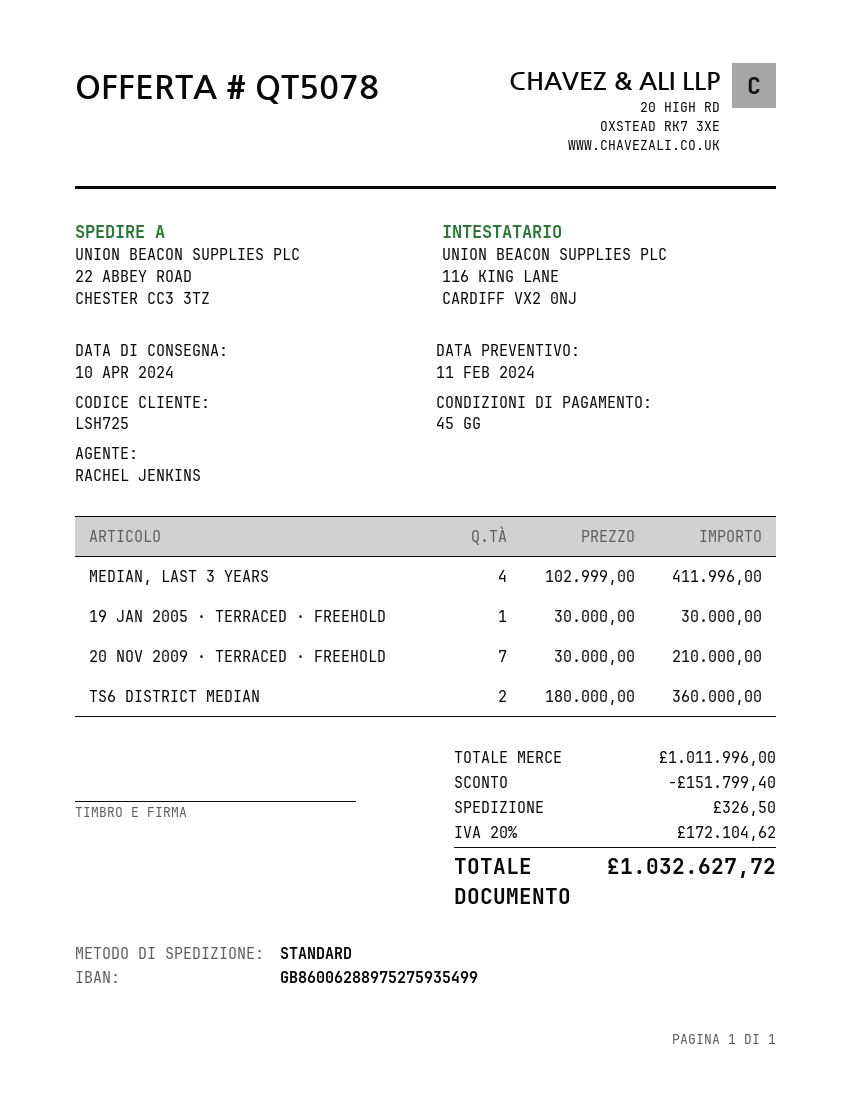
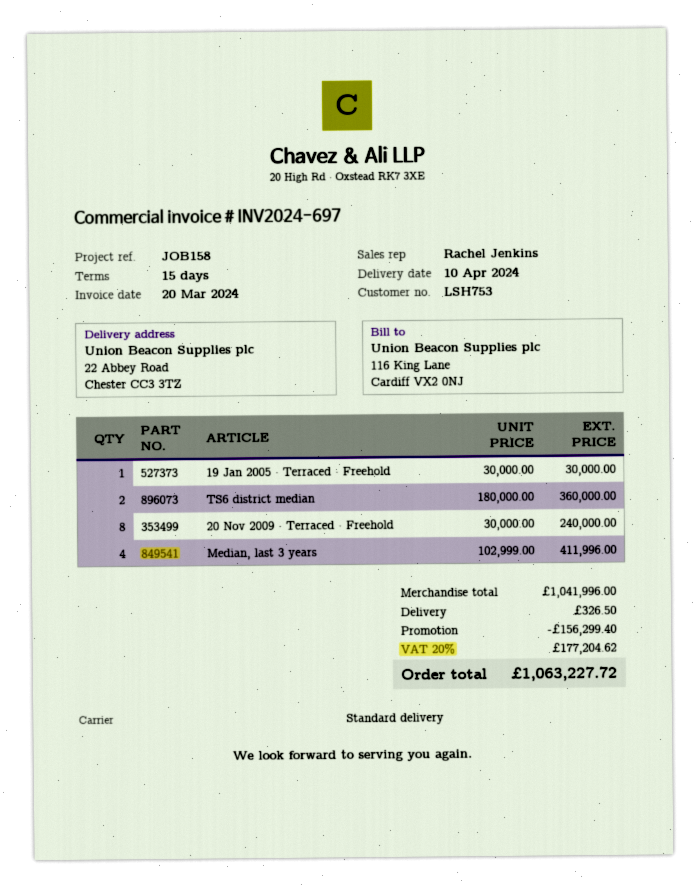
payment terms: 45 days -> 15 days
customer number: LSH725 -> LSH753
20 NOV 2009 · TERRACED · FREEHOLD: 7 x 30000.00 = 210000.00 -> 8 x 30000.00 = 240000.00
subtotal: 1011996.00 -> 1041996.00
discount: 151799.40 -> 156299.40
tax: 20% = 172104.62 -> 20% = 177204.62
total: 1032627.72 -> 1063227.72

